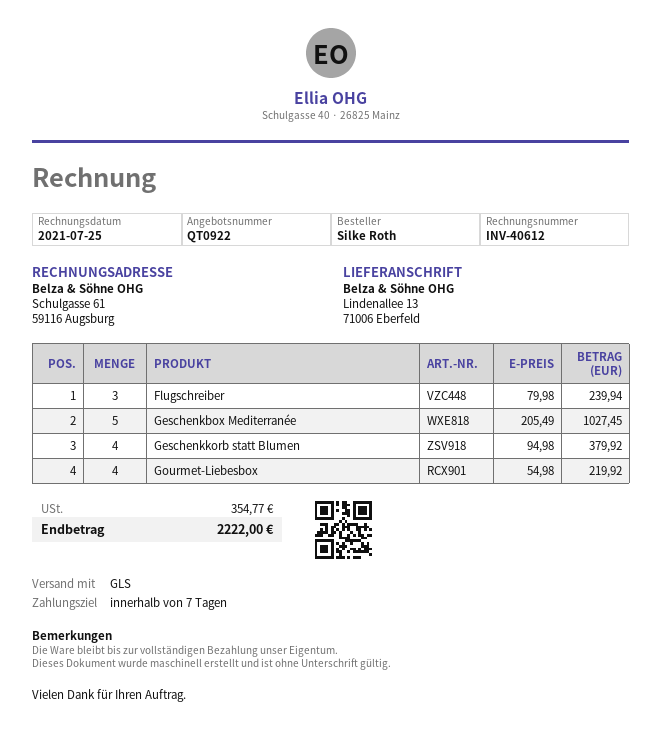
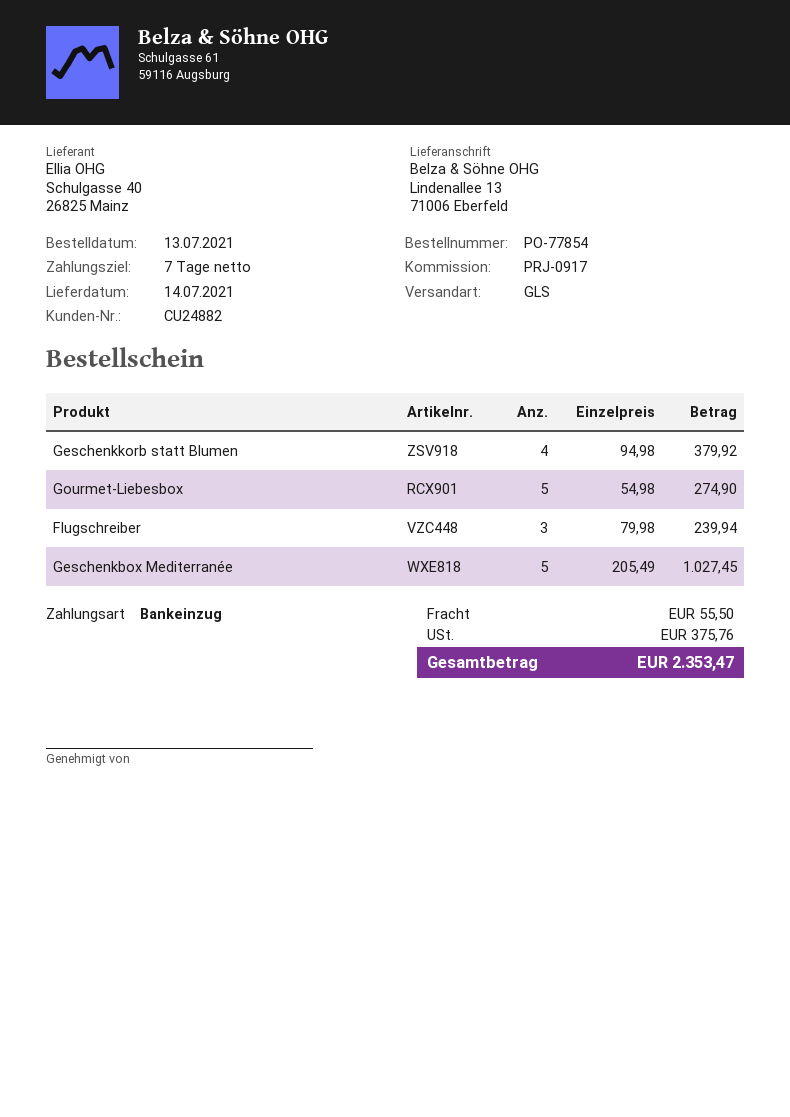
Gourmet-Liebesbox: 4 x 54.98 = 219.92 -> 5 x 54.98 = 274.90
shipping: none -> 55.50
tax: 354.77 -> 375.76
total: 2222.00 -> 2353.47

